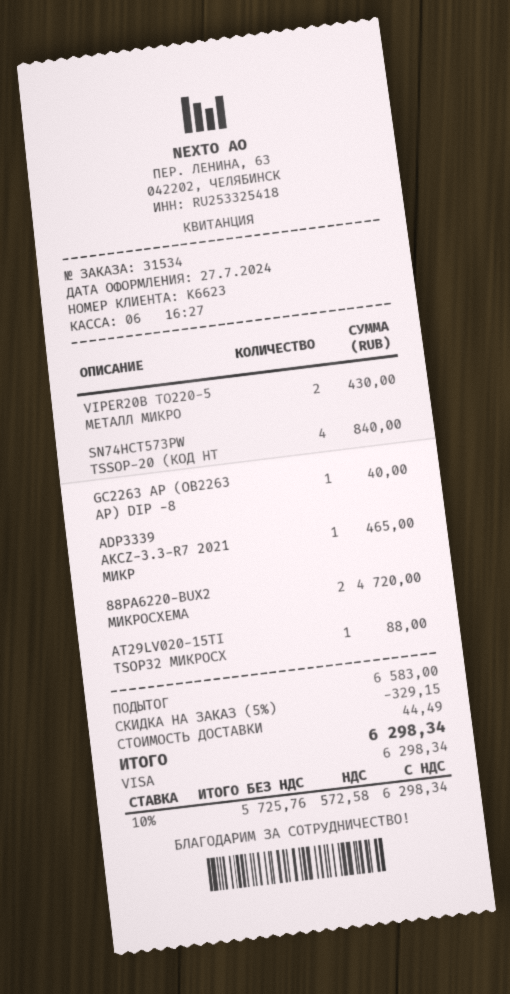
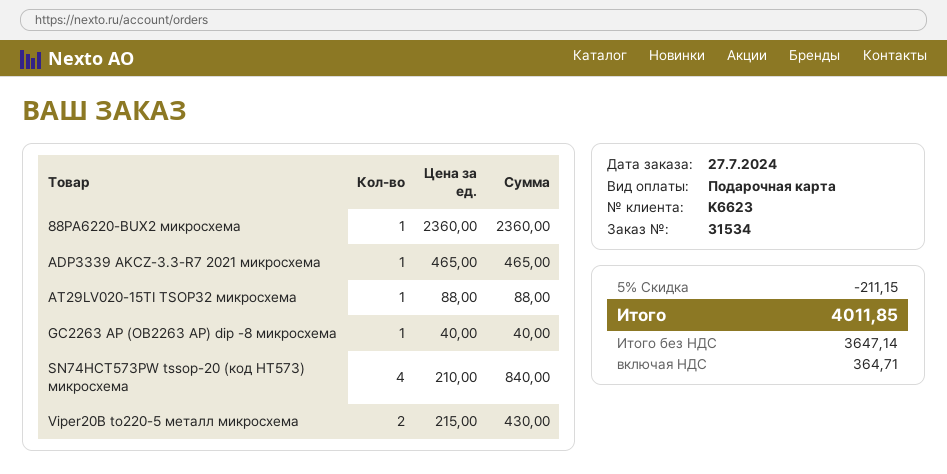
payment method: Visa -> gift card
88PA6220-BUX2 МИКРОСХЕМА: 2 for 4720.00 -> 1 for 2360.00
discount: 5% = 329.15 -> 5% = 211.15
shipping: 44.49 -> none
net: 5725.76 -> 3647.14
tax: 572.58 -> 364.71
total: 6298.34 -> 4011.85

